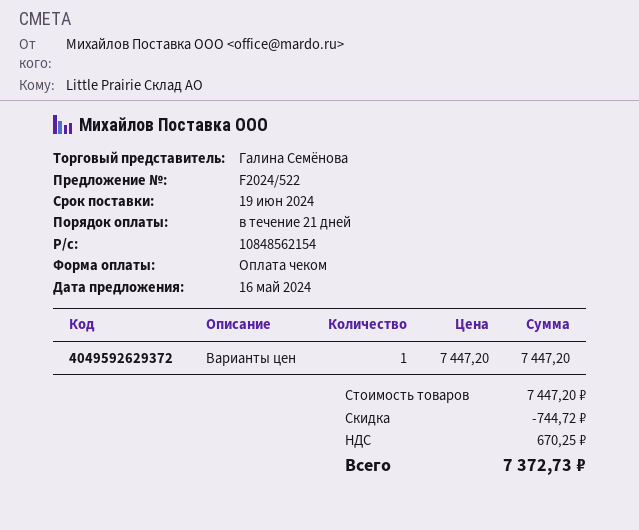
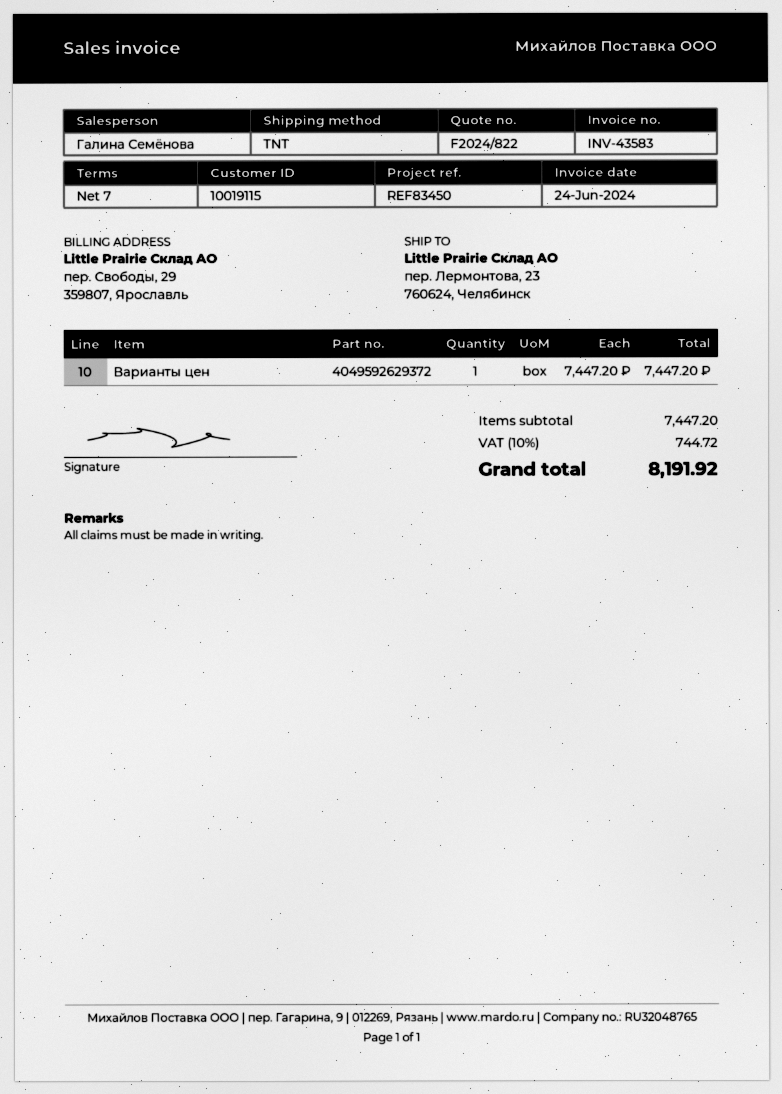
quote number: F2024/522 -> F2024/822
payment terms: 21 days -> 7 days
discount: 744.72 -> none
tax: 670.25 -> 744.72
total: 7372.73 -> 8191.92

